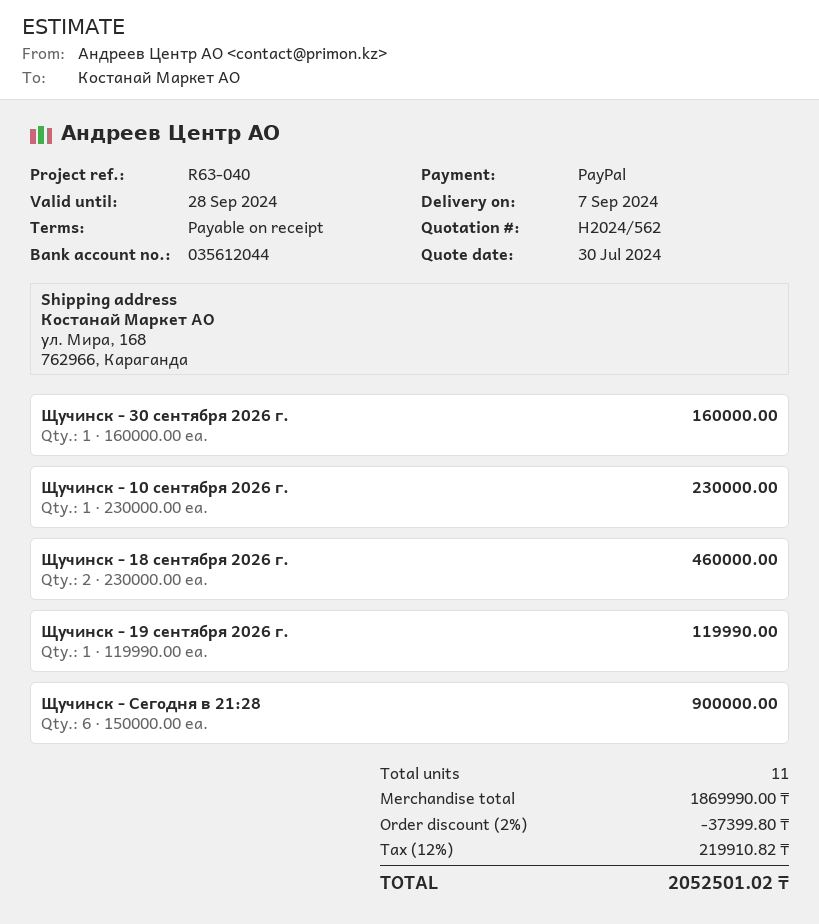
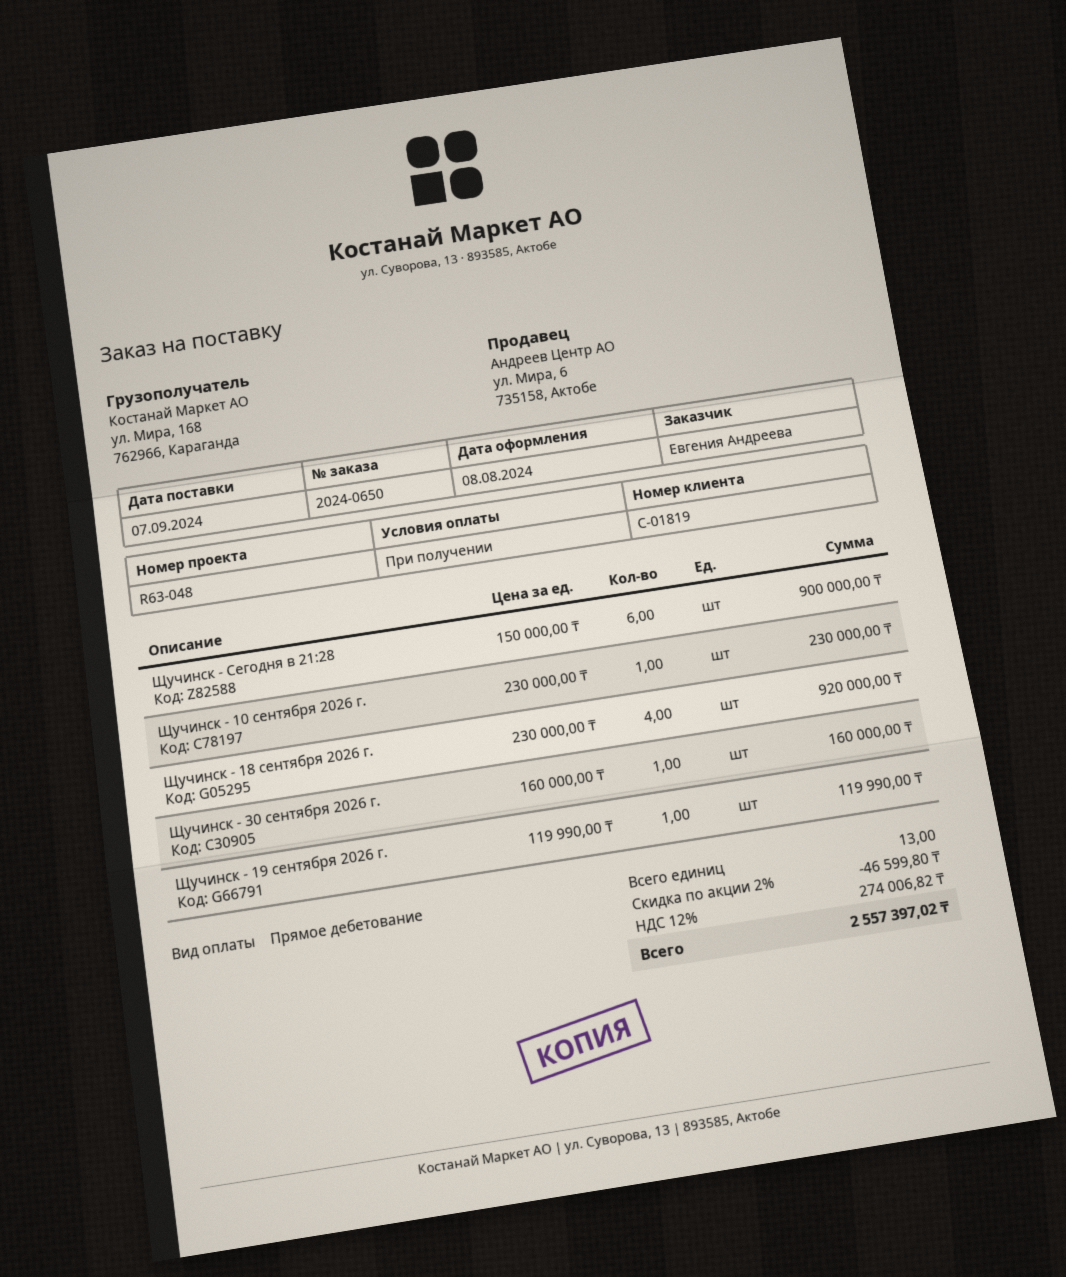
reference: R63-040 -> R63-048
payment method: PayPal -> direct debit
Щучинск - 18 сентября 2026 г.: 2 x 230000.00 = 460000.00 -> 4 x 230000.00 = 920000.00
total quantity: 11 -> 13
discount: 2% = 37399.80 -> 2% = 46599.80
tax: 12% = 219910.82 -> 12% = 274006.82
total: 2052501.02 -> 2557397.02

